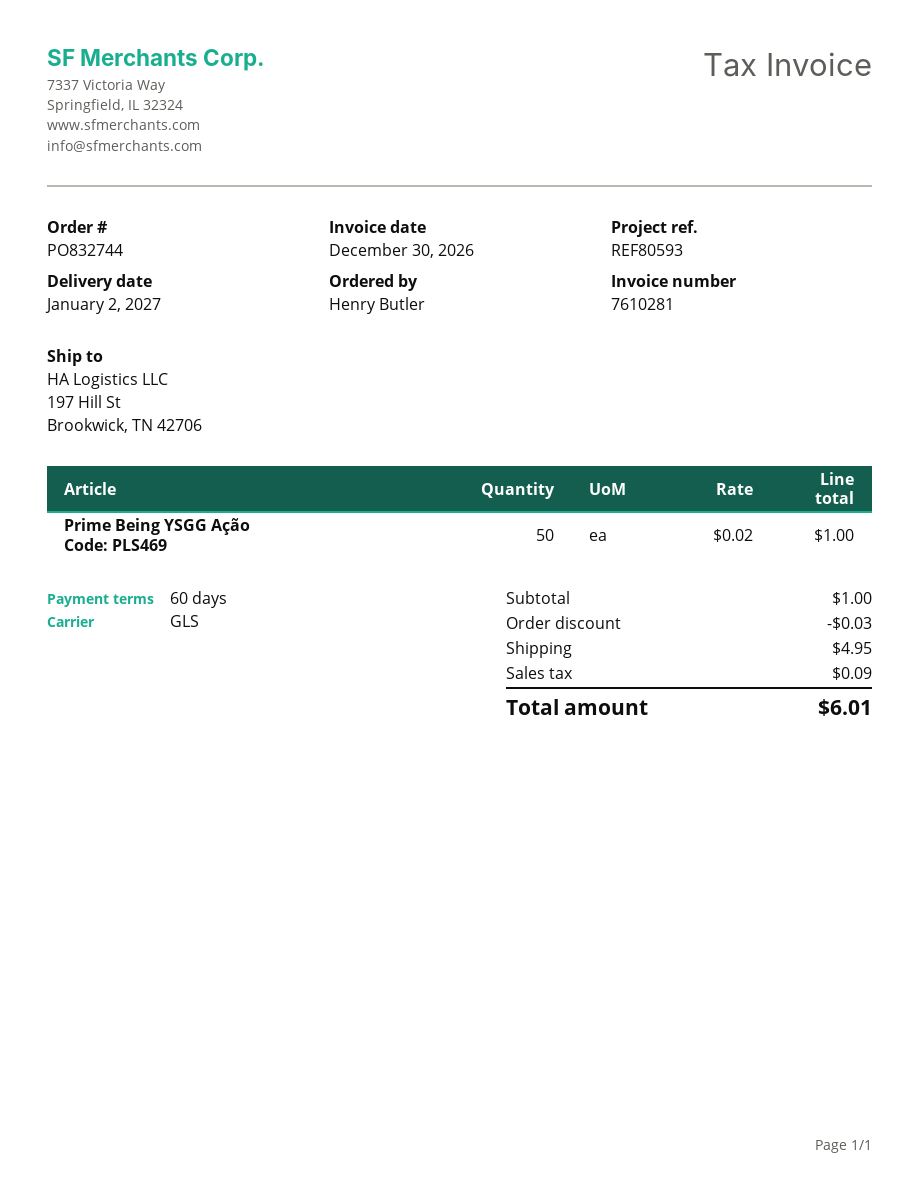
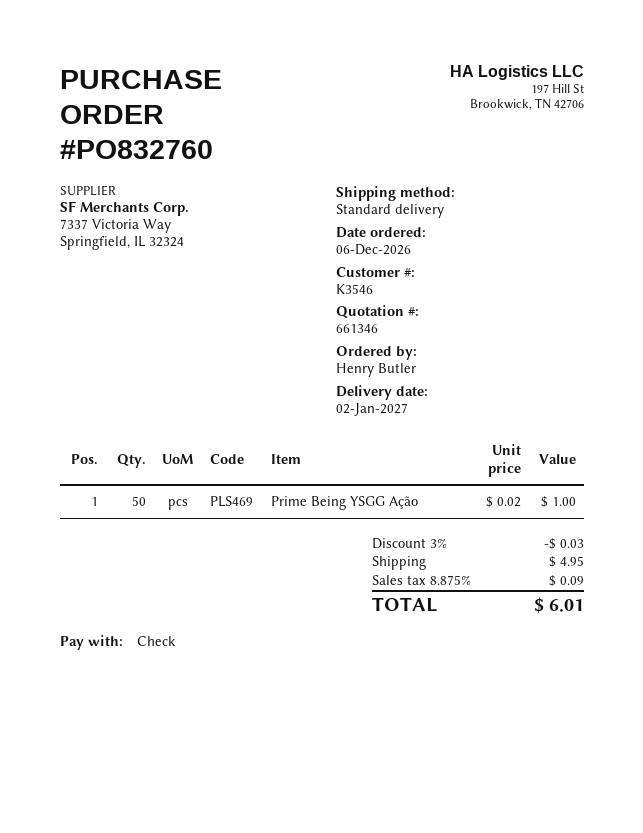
order number: PO832744 -> PO832760
shipping method: GLS -> standard

